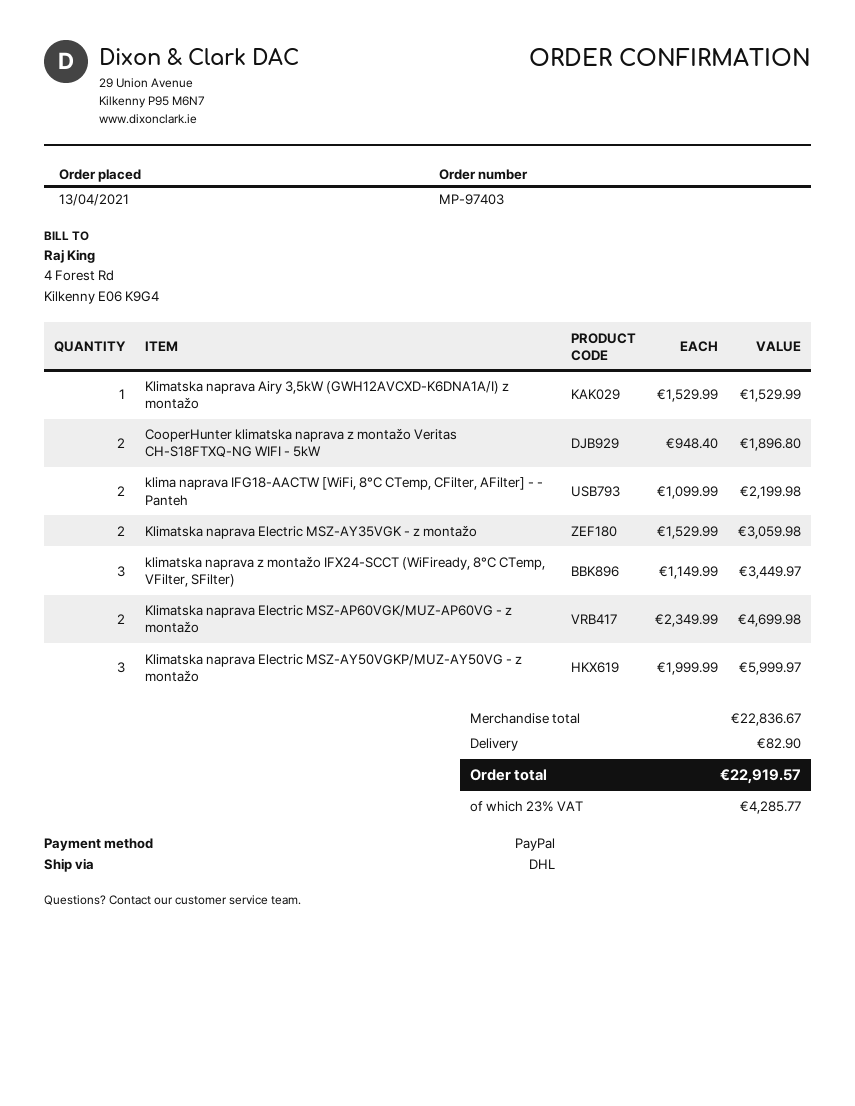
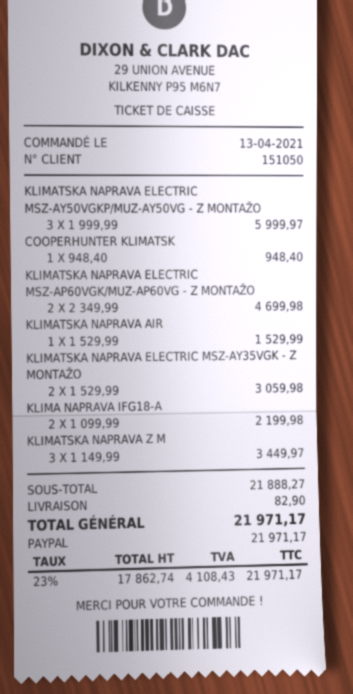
CooperHunter klimatska naprava z montažo Veritas CH-S18FTXQ-NG WIFI - 5kW: 2 x 948.40 = 1896.80 -> 1 x 948.40 = 948.40
subtotal: 22836.67 -> 21888.27
tax: 23% = 4285.77 -> 23% = 4108.43
total: 22919.57 -> 21971.17

